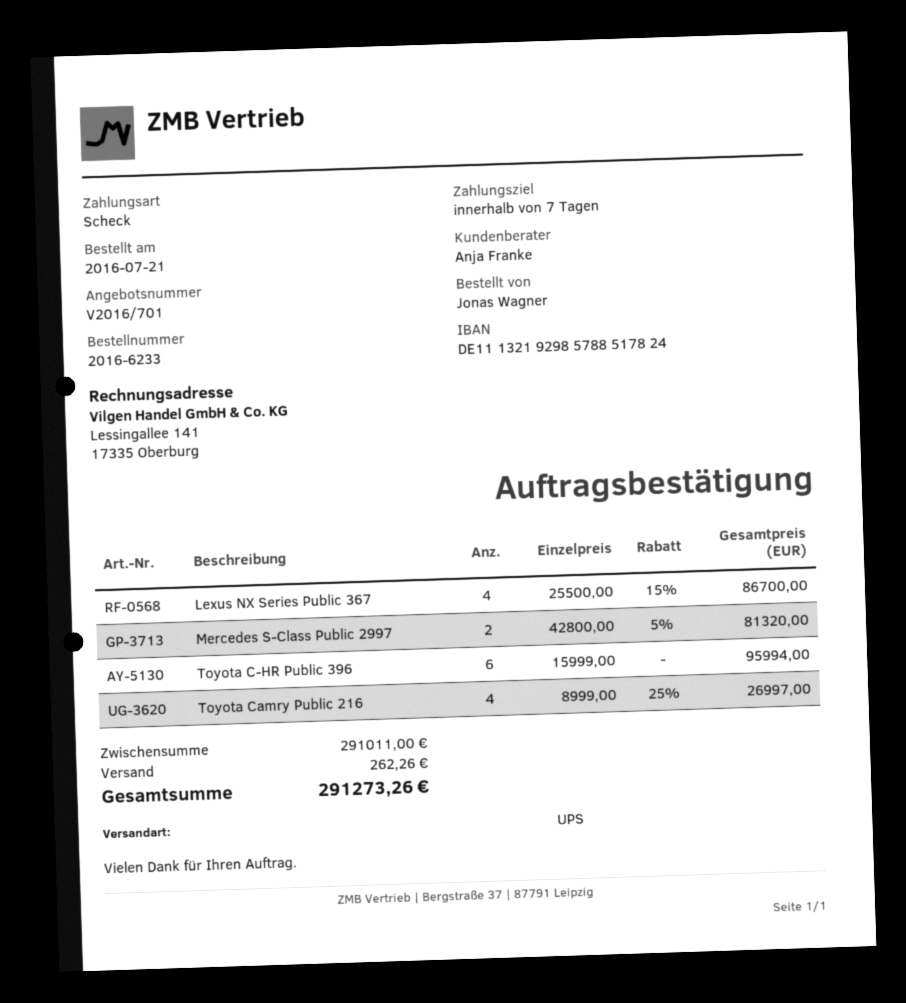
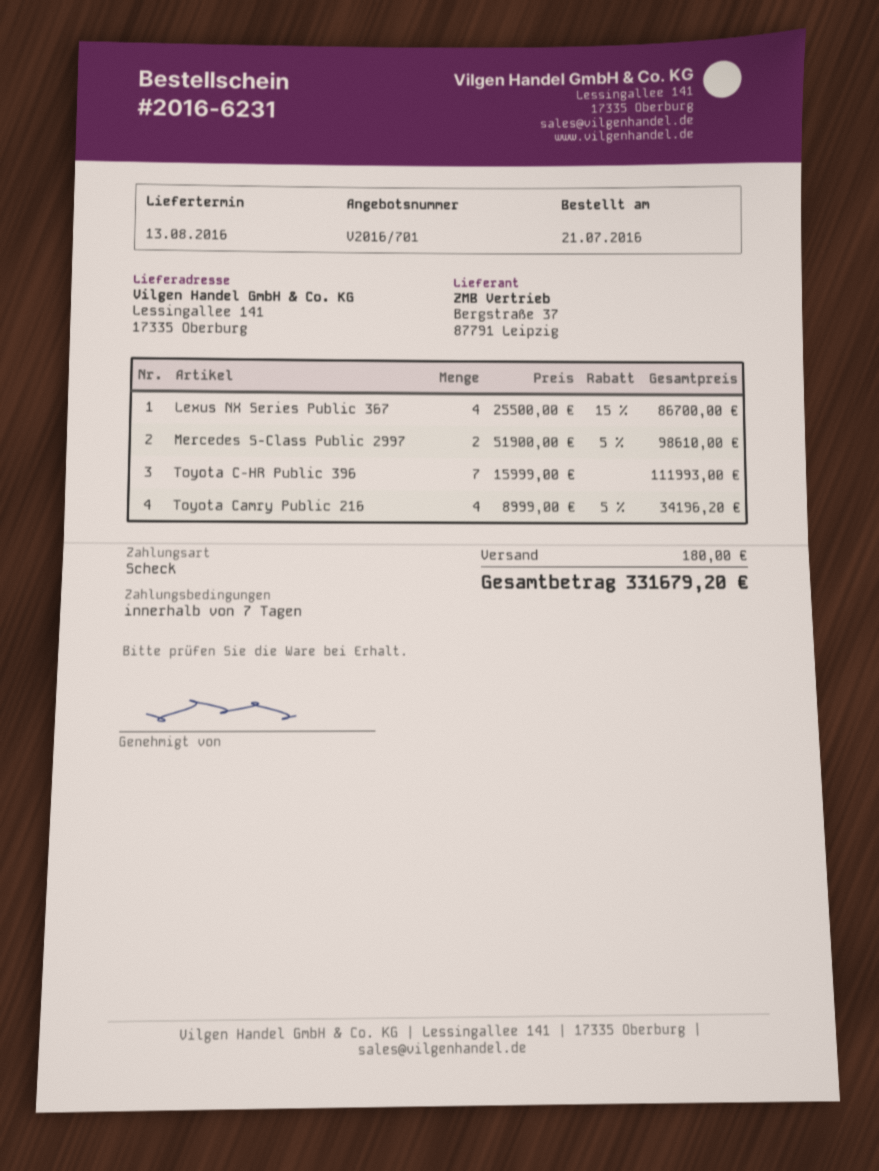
order number: 2016-6233 -> 2016-6231
Mercedes S-Class Public 2997: 2 x 42800.00 - 5% = 81320.00 -> 2 x 51900.00 - 5% = 98610.00
Toyota C-HR Public 396: 6 x 15999.00 = 95994.00 -> 7 x 15999.00 = 111993.00
Toyota Camry Public 216: 4 x 8999.00 - 25% = 26997.00 -> 4 x 8999.00 - 5% = 34196.20
shipping: 262.26 -> 180.00
total: 291273.26 -> 331679.20

